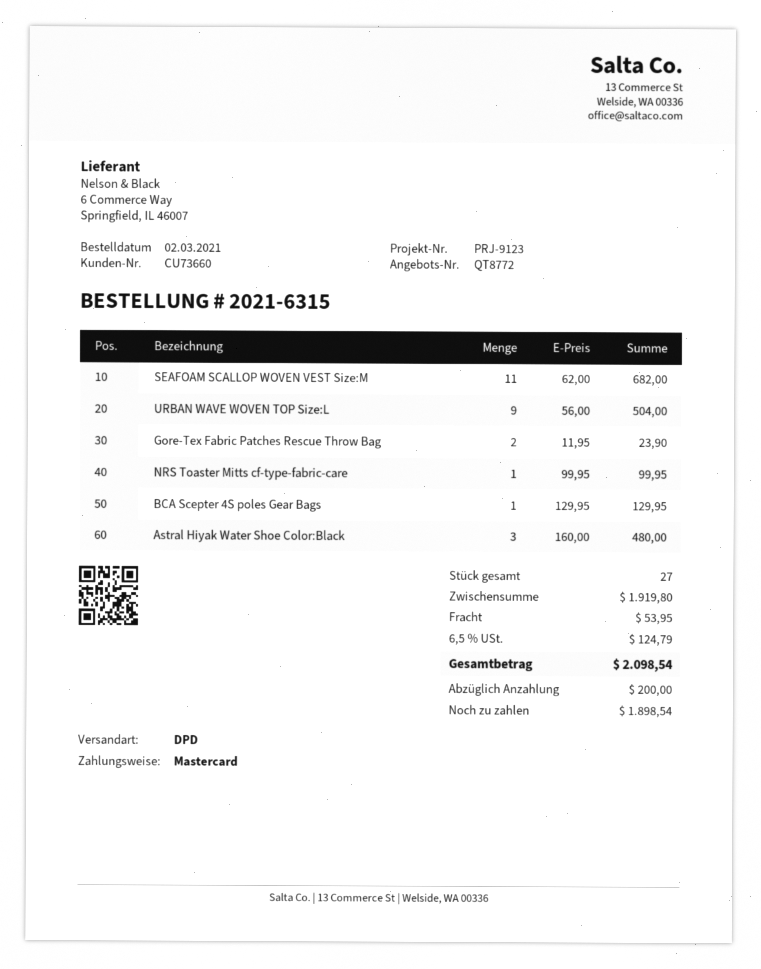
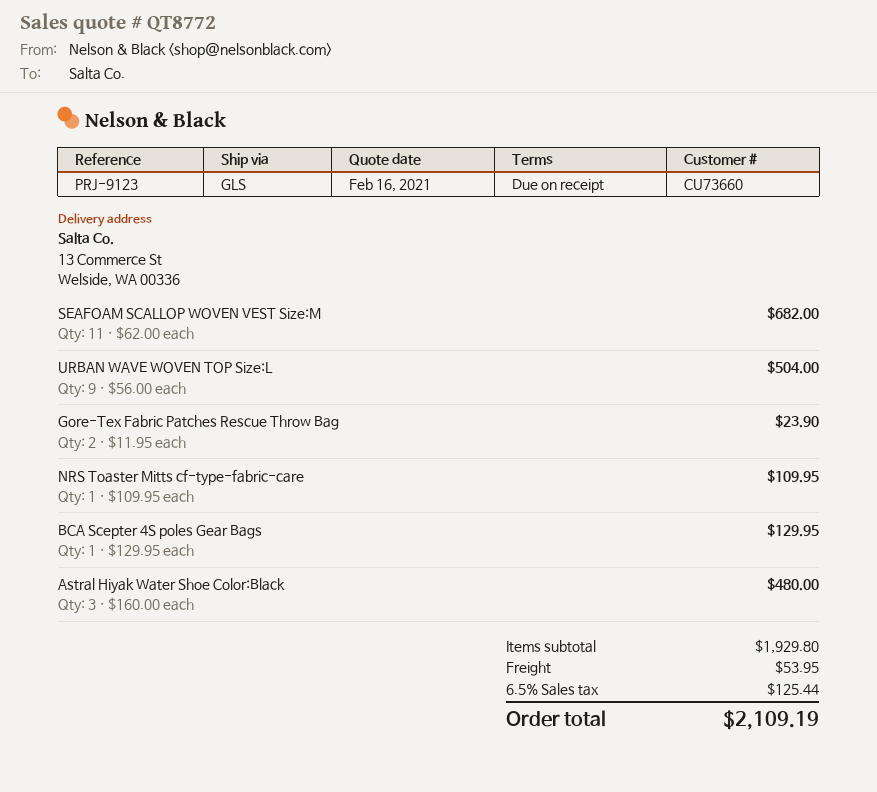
shipping method: DPD -> GLS
NRS Toaster Mitts cf-type-fabric-care: 1 x 99.95 = 99.95 -> 1 x 109.95 = 109.95
subtotal: 1919.80 -> 1929.80
tax: 6.5% = 124.79 -> 6.5% = 125.44
total: 2098.54 -> 2109.19

